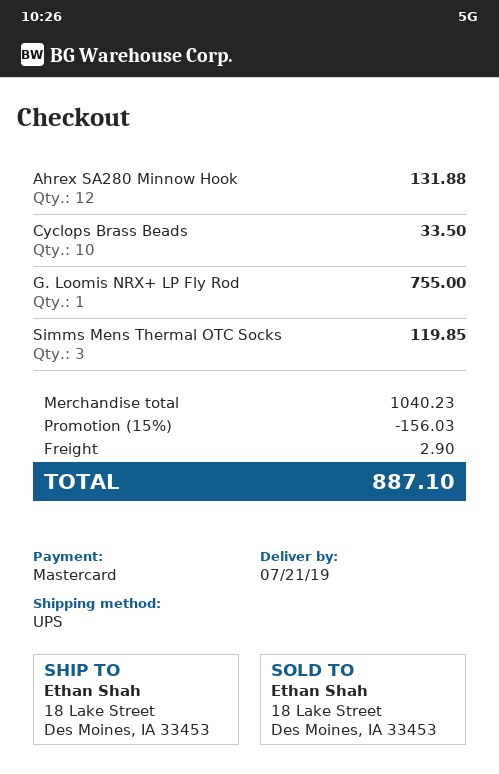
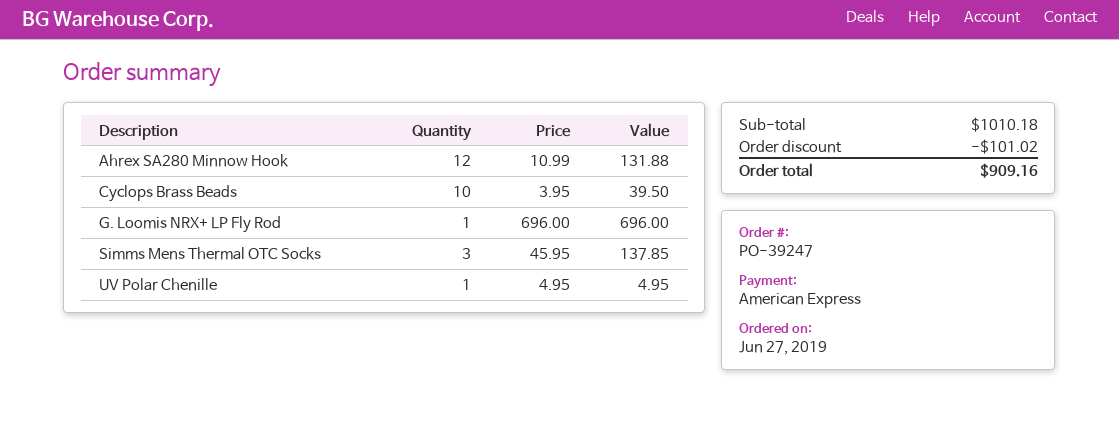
payment method: Mastercard -> American Express
Cyclops Brass Beads: 10 for 33.50 -> 10 for 39.50
G. Loomis NRX+ LP Fly Rod: 1 for 755.00 -> 1 for 696.00
Simms Mens Thermal OTC Socks: 3 for 119.85 -> 3 for 137.85
UV Polar Chenille: none -> 1 for 4.95
subtotal: 1040.23 -> 1010.18
discount: 156.03 -> 101.02
shipping: 2.90 -> none
total: 887.10 -> 909.16

